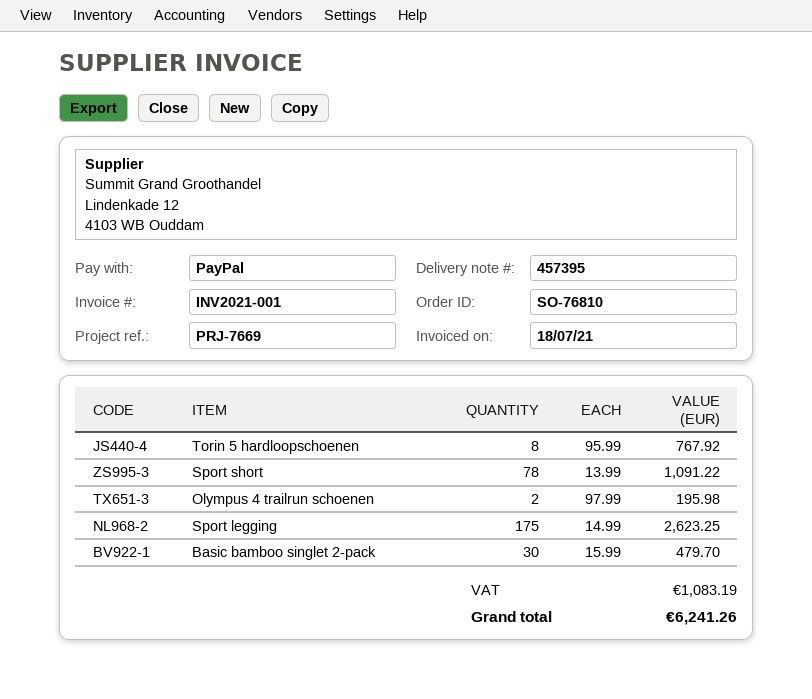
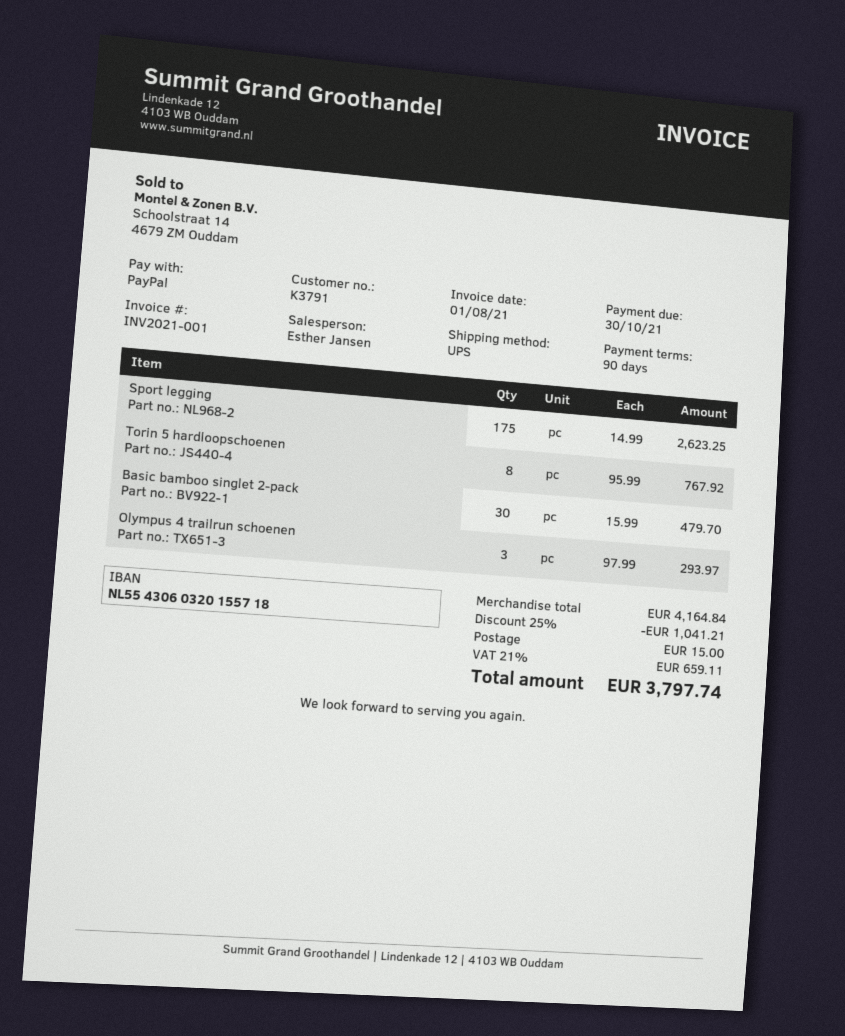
invoice date: 2021-07-18 -> 2021-08-01
Sport short: 78 x 13.99 = 1091.22 -> none
Olympus 4 trailrun schoenen: 2 x 97.99 = 195.98 -> 3 x 97.99 = 293.97
discount: none -> 25% = 1041.21
shipping: none -> 15.00
tax: 1083.19 -> 659.11
total: 6241.26 -> 3797.74

